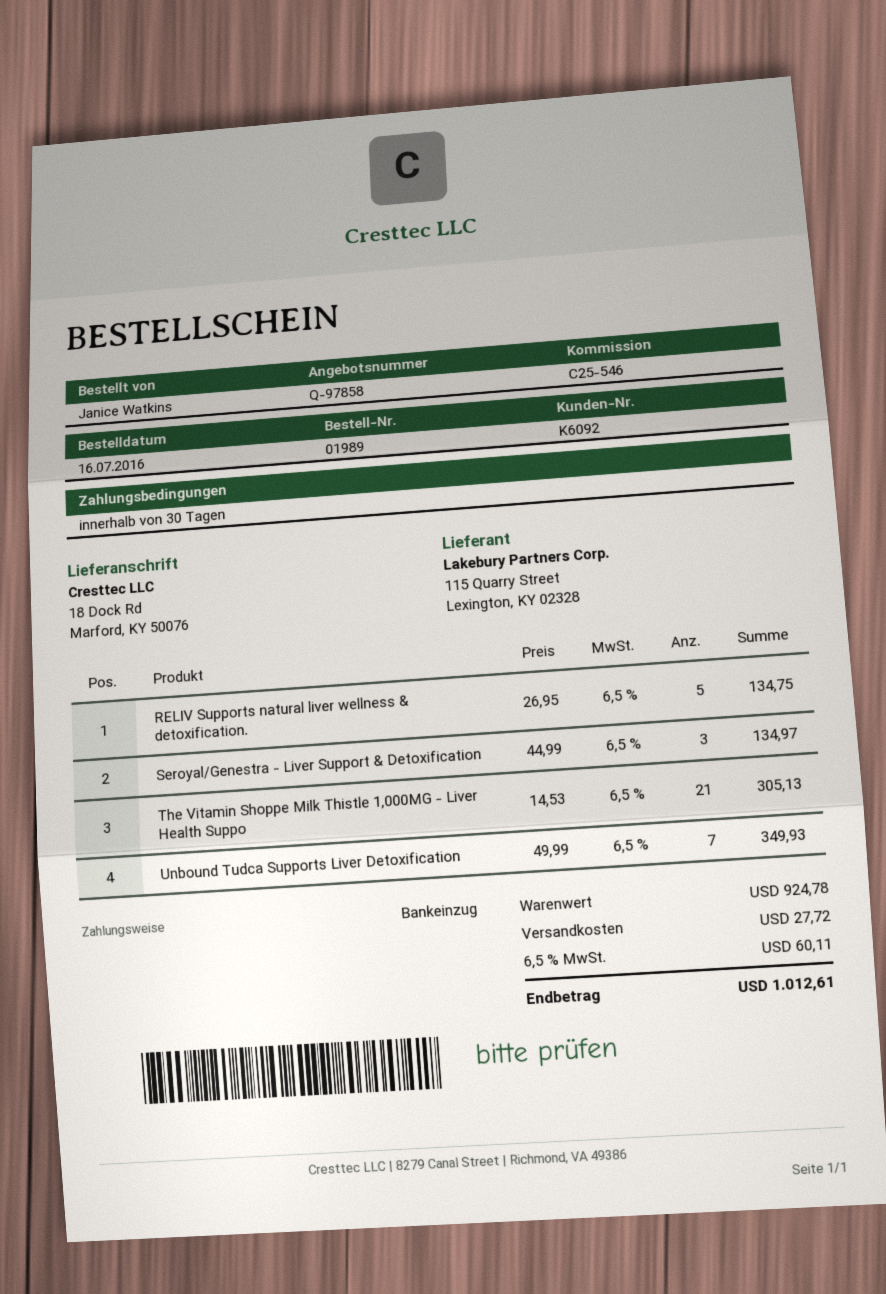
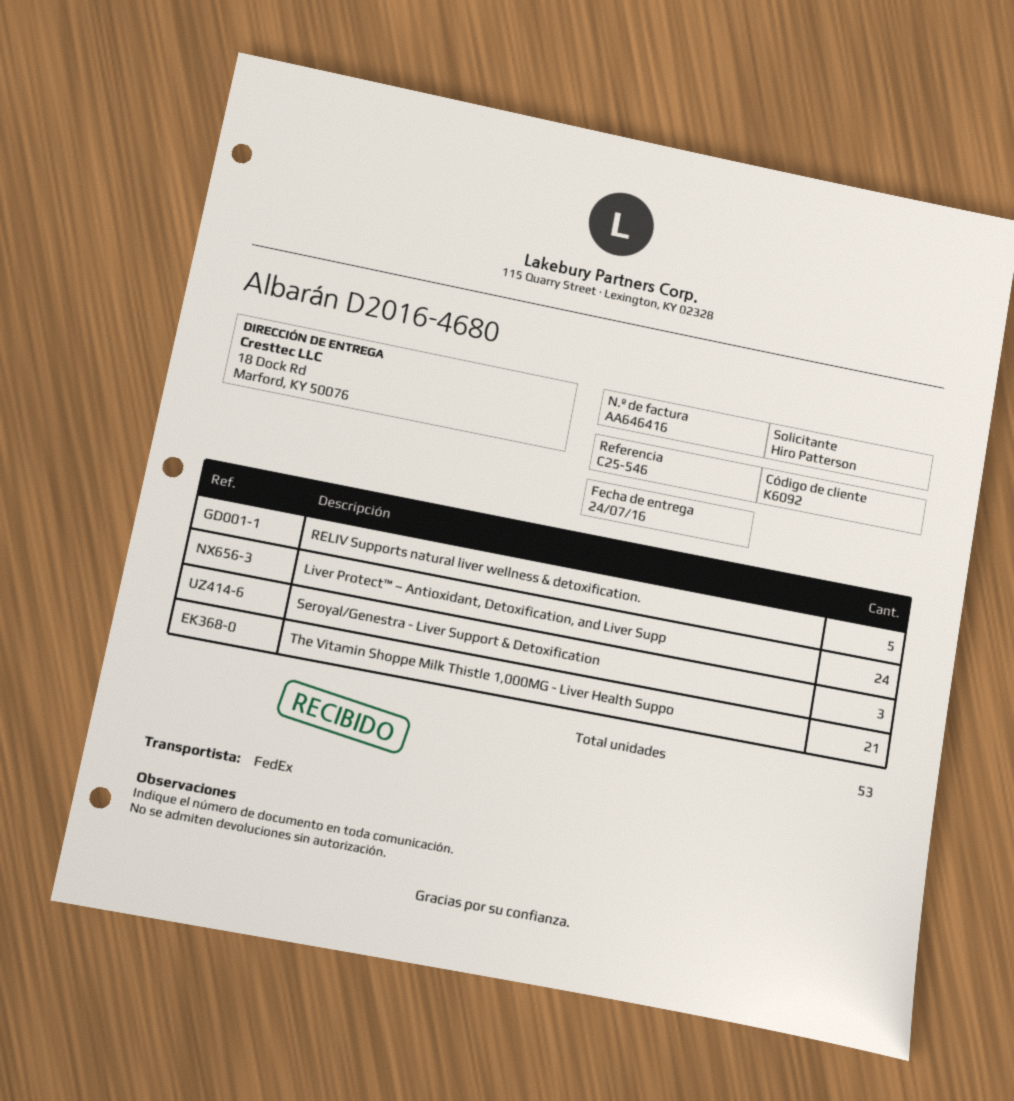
ordered by: Janice Watkins -> Hiro Patterson
Unbound Tudca Supports Liver Detoxification: 7 -> none
Liver Protect™ – Antioxidant, Detoxification, and Liver Supp: none -> 24

